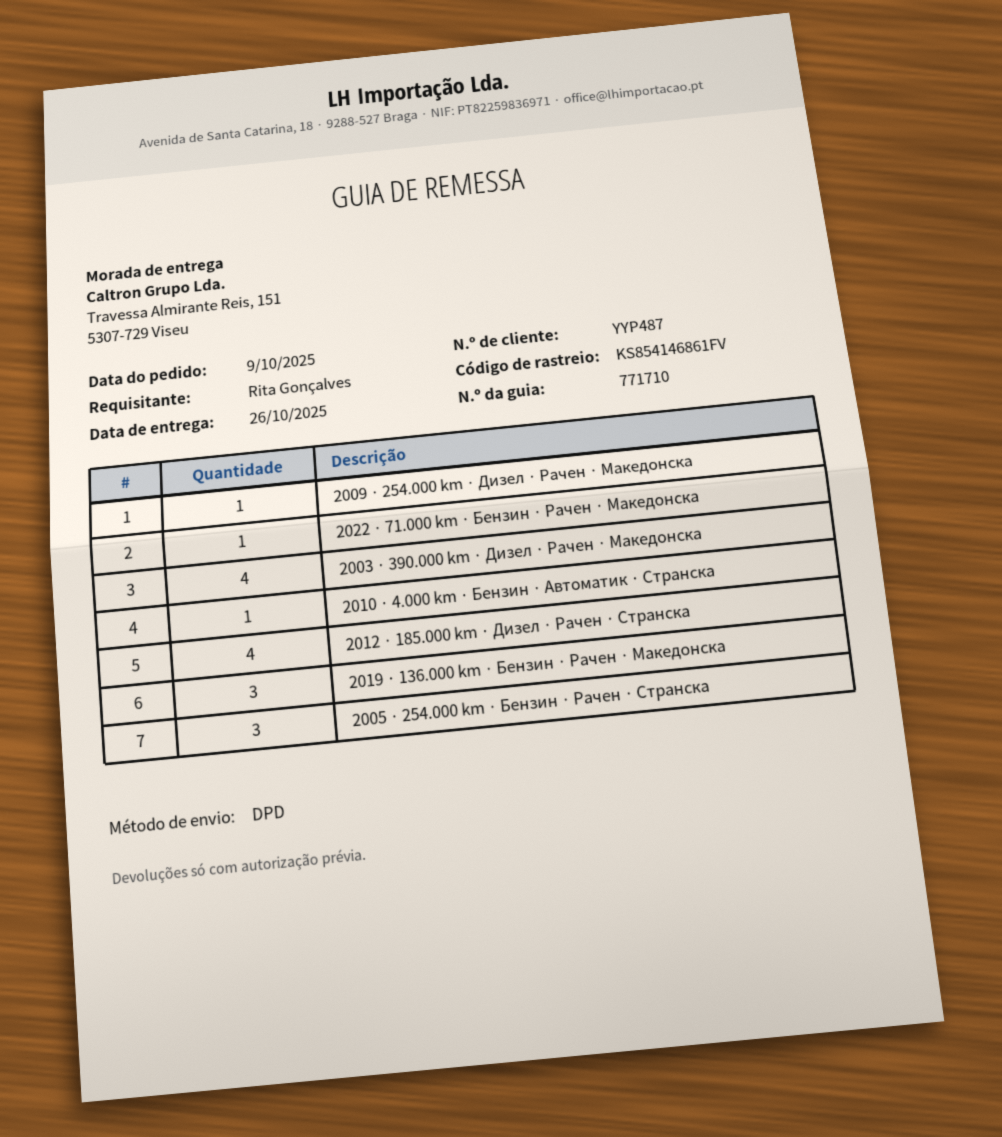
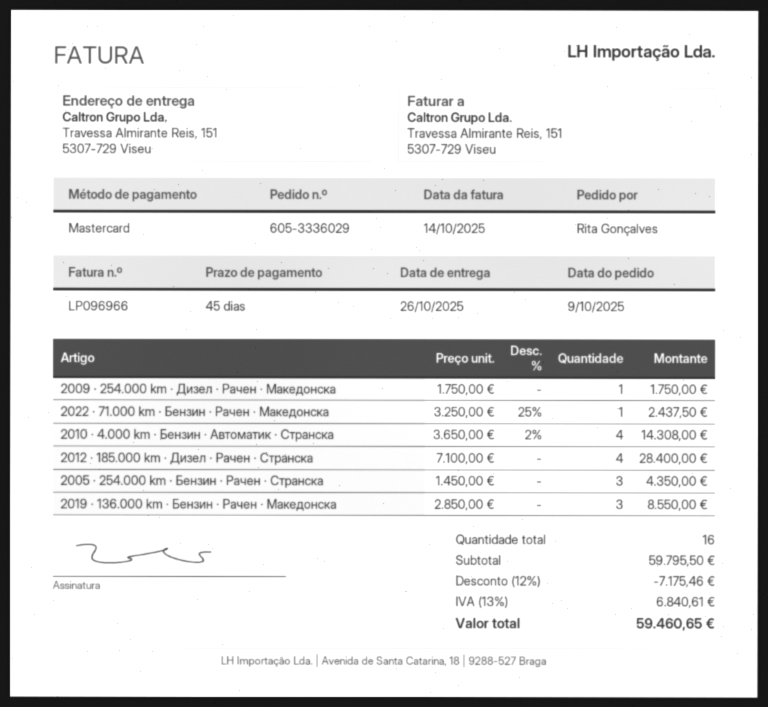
2003 · 390.000 km · Дизел · Рачен · Македонска: 4 -> none
2010 · 4.000 km · Бензин · Автоматик · Странска: 1 -> 4

